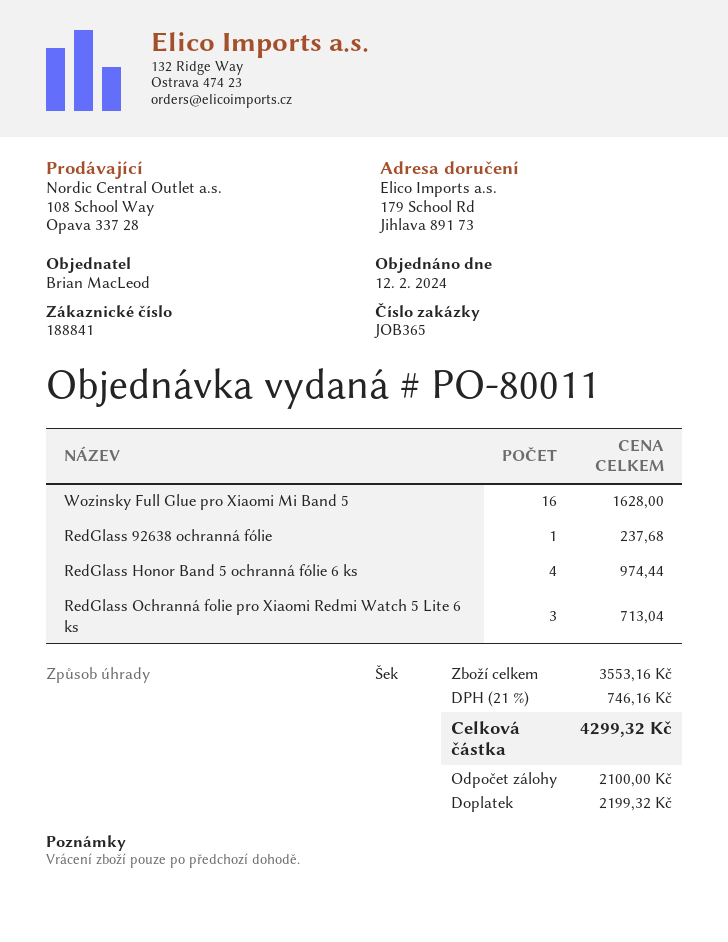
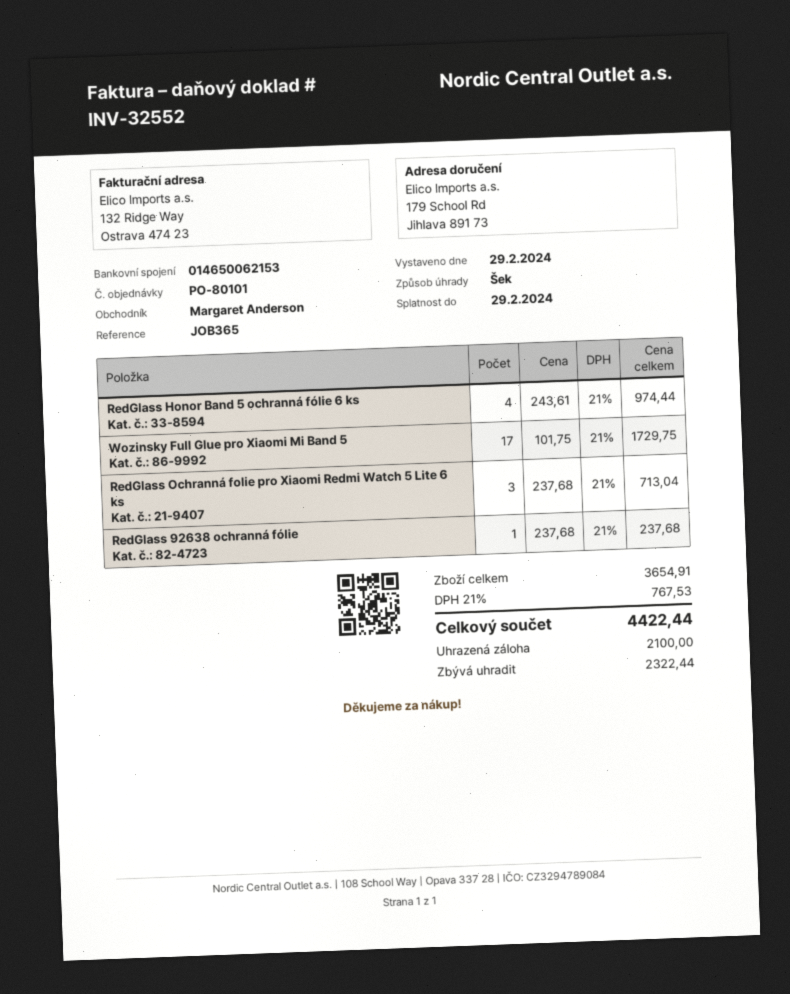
order number: PO-80011 -> PO-80101
Wozinsky Full Glue pro Xiaomi Mi Band 5: 16 for 1628.00 -> 17 for 1729.75
subtotal: 3553.16 -> 3654.91
tax: 21% = 746.16 -> 21% = 767.53
total: 4299.32 -> 4422.44
balance: 2199.32 -> 2322.44

